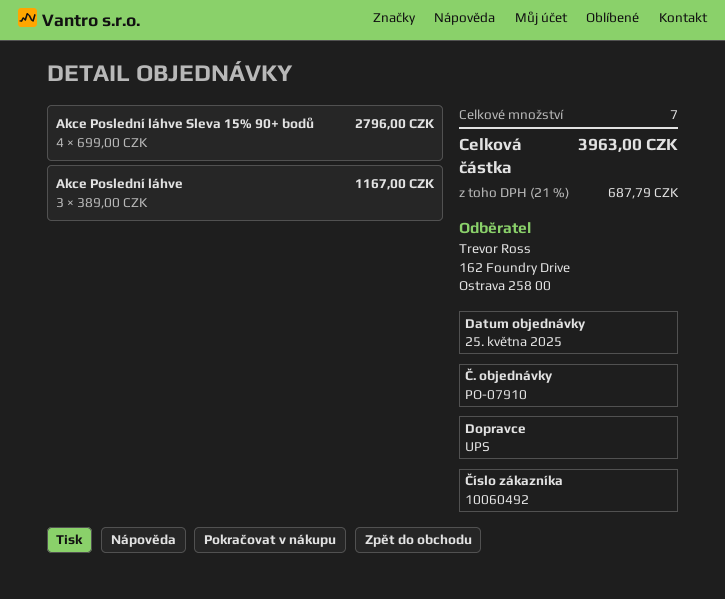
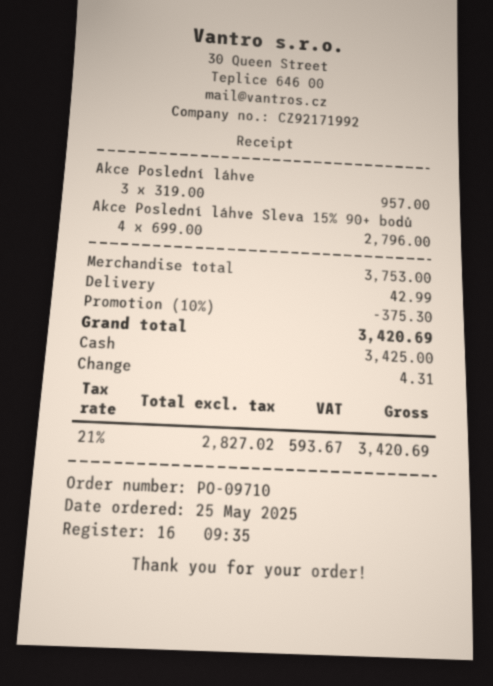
order number: PO-07910 -> PO-09710
Akce Poslední láhve: 3 x 389.00 = 1167.00 -> 3 x 319.00 = 957.00
discount: none -> 10% = 375.30
shipping: none -> 42.99
tax: 21% = 687.79 -> 21% = 593.67
total: 3963.00 -> 3420.69

